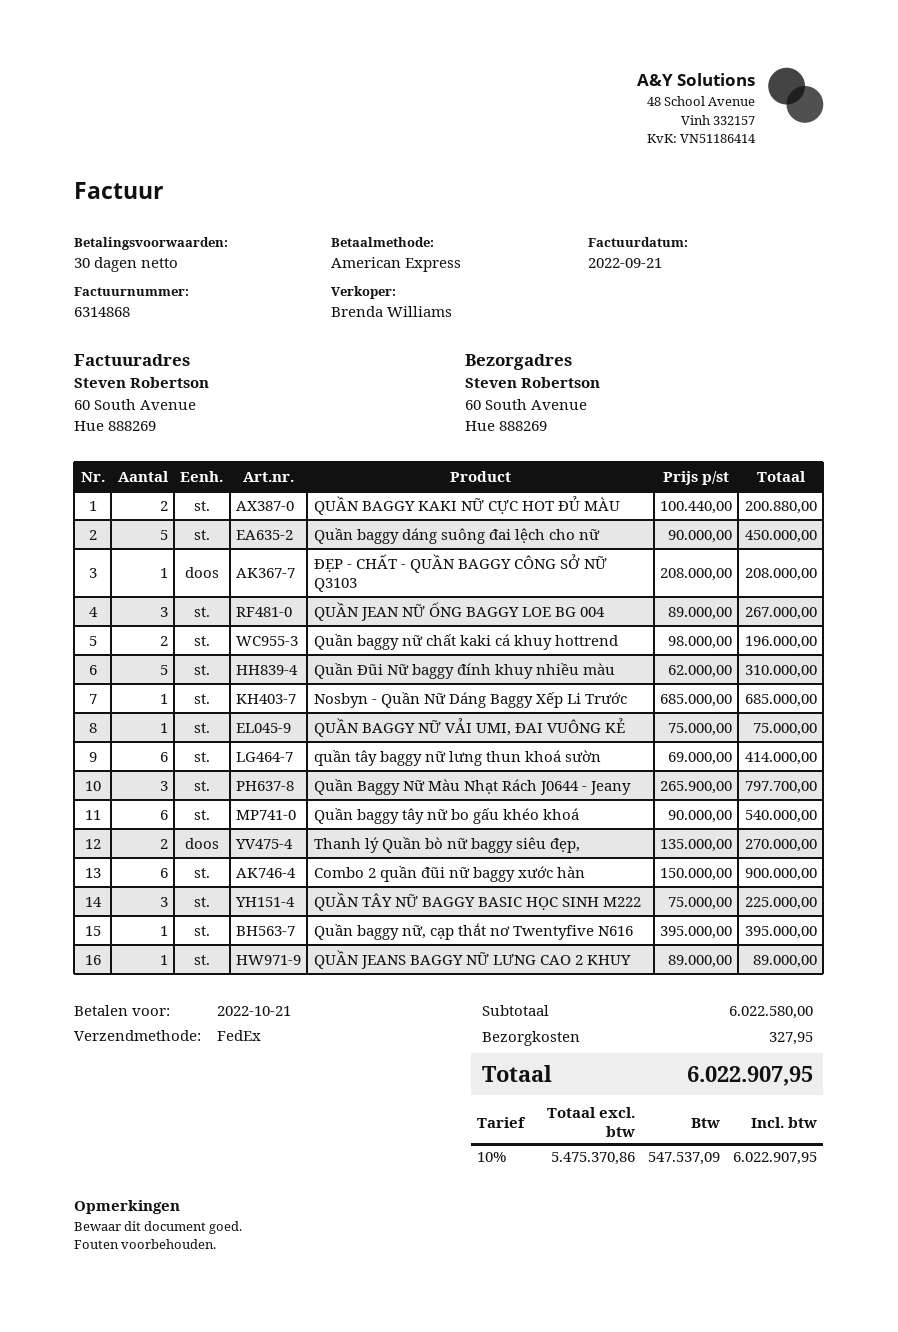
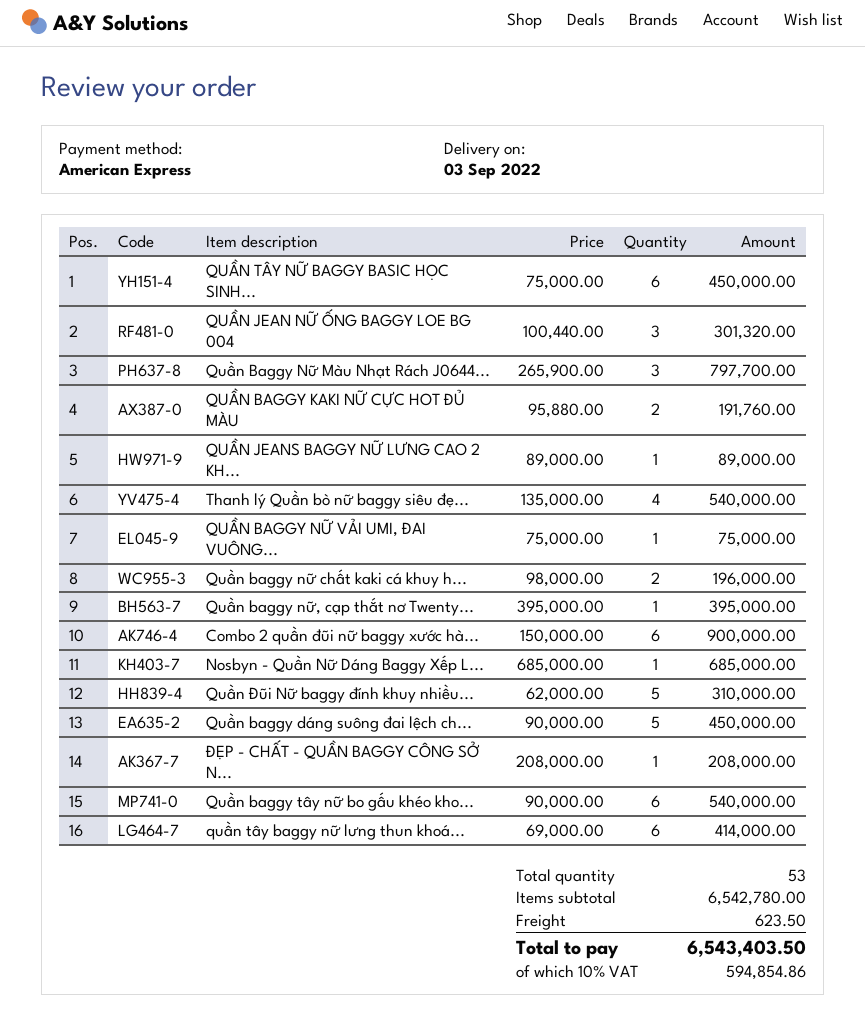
QUẦN BAGGY KAKI NỮ CỰC HOT ĐỦ MÀU: 2 x 100440.00 = 200880.00 -> 2 x 95880.00 = 191760.00
QUẦN JEAN NỮ ỐNG BAGGY LOE BG 004: 3 x 89000.00 = 267000.00 -> 3 x 100440.00 = 301320.00
Thanh lý Quần bò nữ baggy siêu đẹp,: 2 x 135000.00 = 270000.00 -> 4 x 135000.00 = 540000.00
QUẦN TÂY NỮ BAGGY BASIC HỌC SINH M222: 3 x 75000.00 = 225000.00 -> 6 x 75000.00 = 450000.00
subtotal: 6022580.00 -> 6542780.00
shipping: 327.95 -> 623.50
tax: 10% = 547537.09 -> 10% = 594854.86
total: 6022907.95 -> 6543403.50

